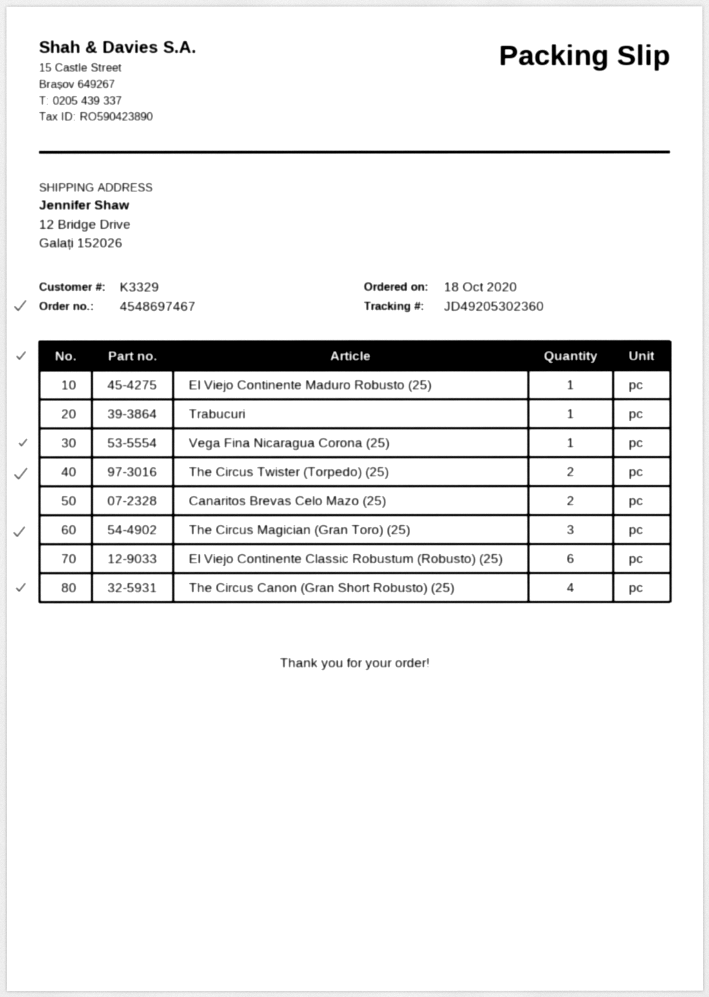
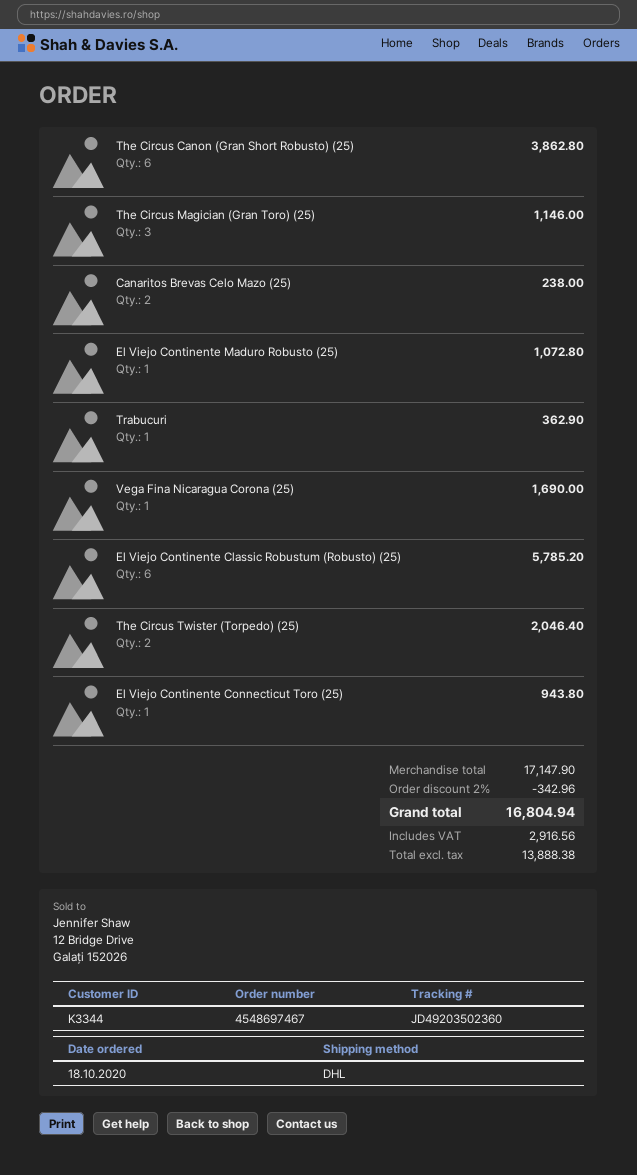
customer number: K3329 -> K3344
tracking number: JD49205302360 -> JD49203502360
The Circus Canon (Gran Short Robusto) (25): 4 -> 6
El Viejo Continente Connecticut Toro (25): none -> 1

